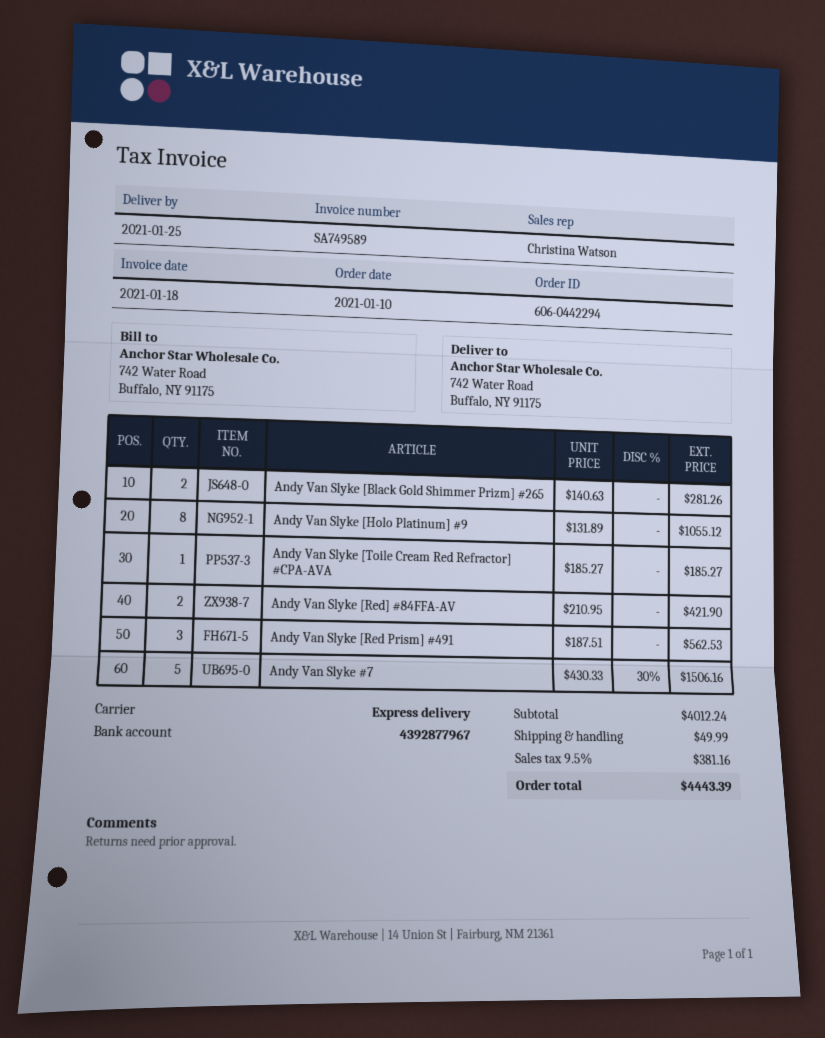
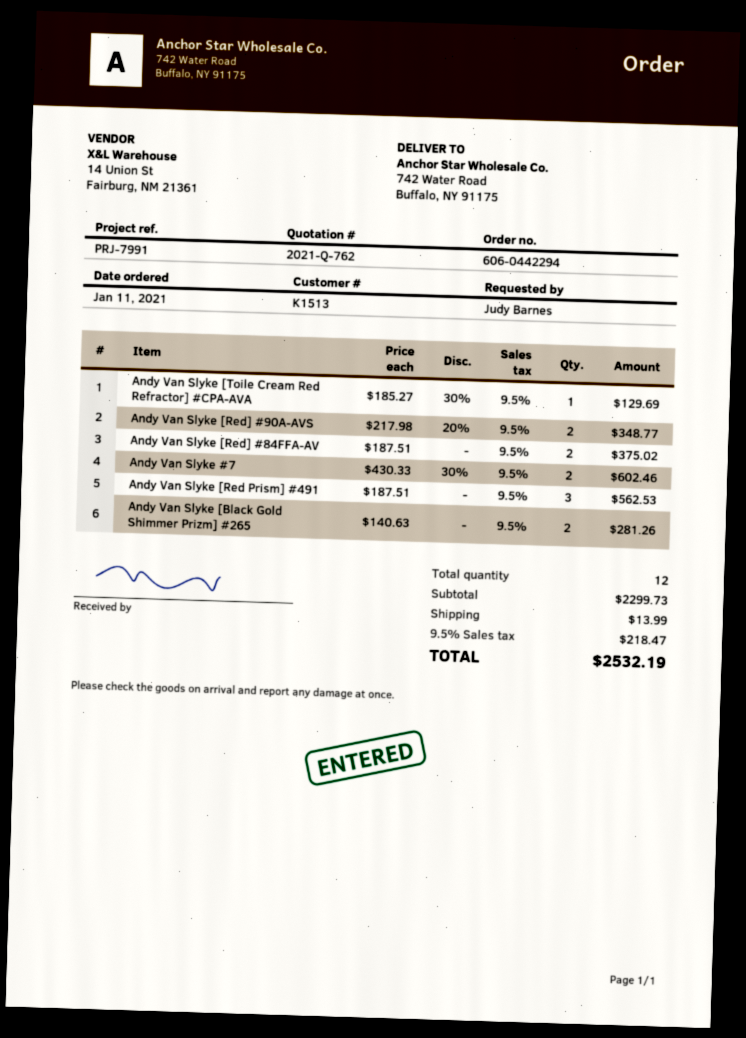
order date: 2021-01-10 -> 2021-01-11
Andy Van Slyke [Holo Platinum] #9: 8 x 131.89 = 1055.12 -> none
Andy Van Slyke [Toile Cream Red Refractor] #CPA-AVA: 1 x 185.27 = 185.27 -> 1 x 185.27 - 30% = 129.69
Andy Van Slyke [Red] #84FFA-AV: 2 x 210.95 = 421.90 -> 2 x 187.51 = 375.02
Andy Van Slyke #7: 5 x 430.33 - 30% = 1506.16 -> 2 x 430.33 - 30% = 602.46
Andy Van Slyke [Red] #90A-AVS: none -> 2 x 217.98 - 20% = 348.77
subtotal: 4012.24 -> 2299.73
shipping: 49.99 -> 13.99
tax: 9.5% = 381.16 -> 9.5% = 218.47
total: 4443.39 -> 2532.19

